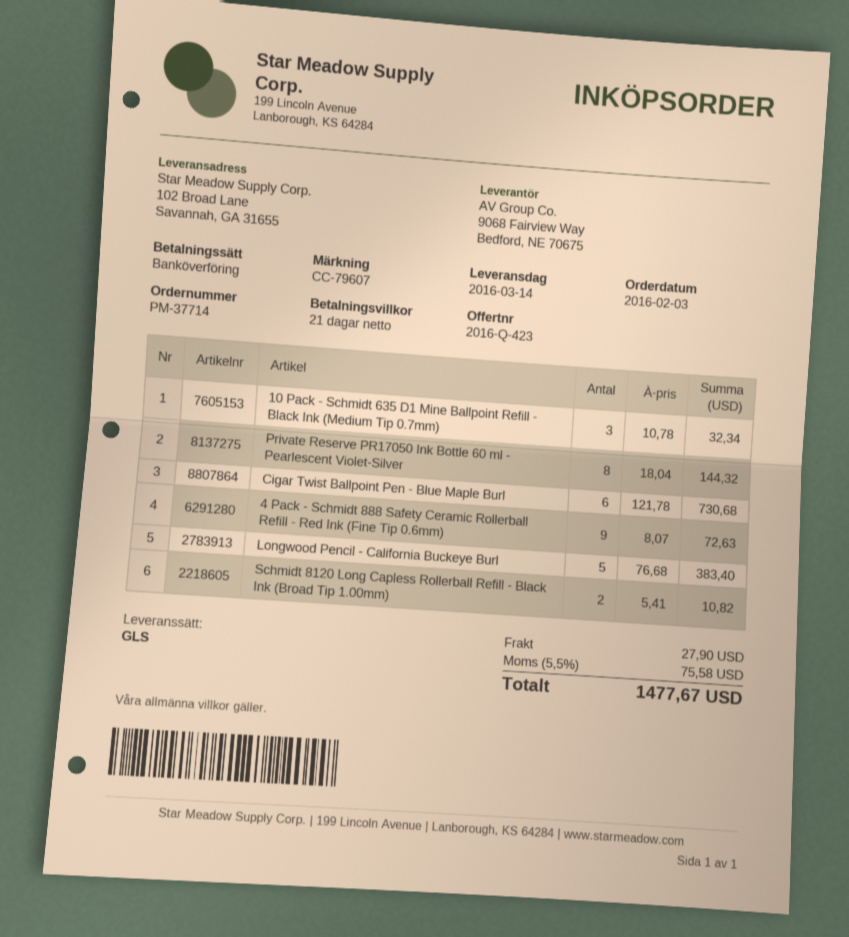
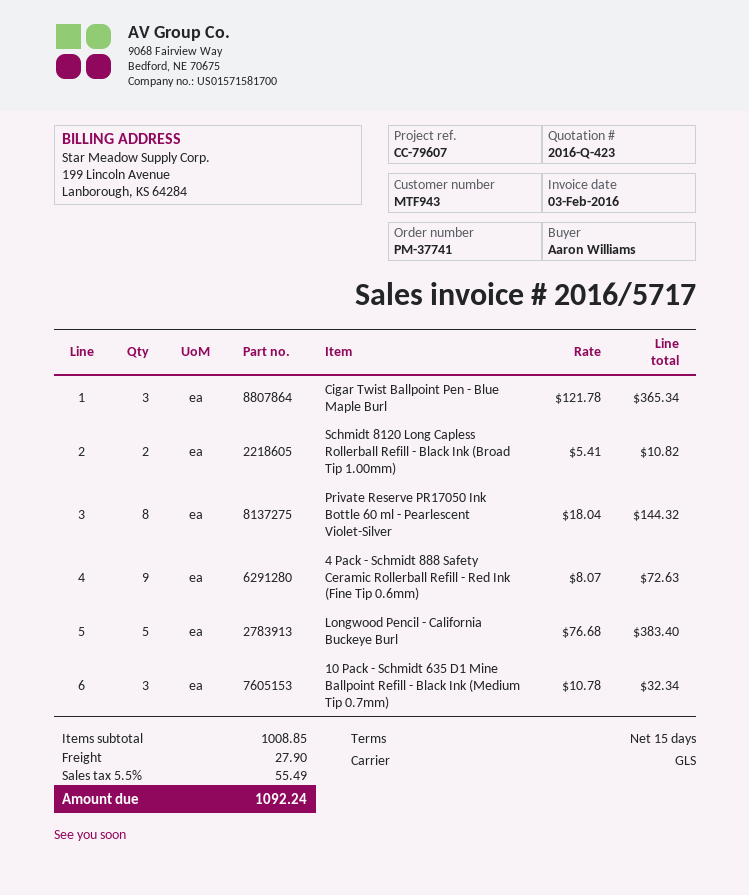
order number: PM-37714 -> PM-37741
payment terms: 21 days -> 15 days
Cigar Twist Ballpoint Pen - Blue Maple Burl: 6 x 121.78 = 730.68 -> 3 x 121.78 = 365.34
tax: 5.5% = 75.58 -> 5.5% = 55.49
total: 1477.67 -> 1092.24

